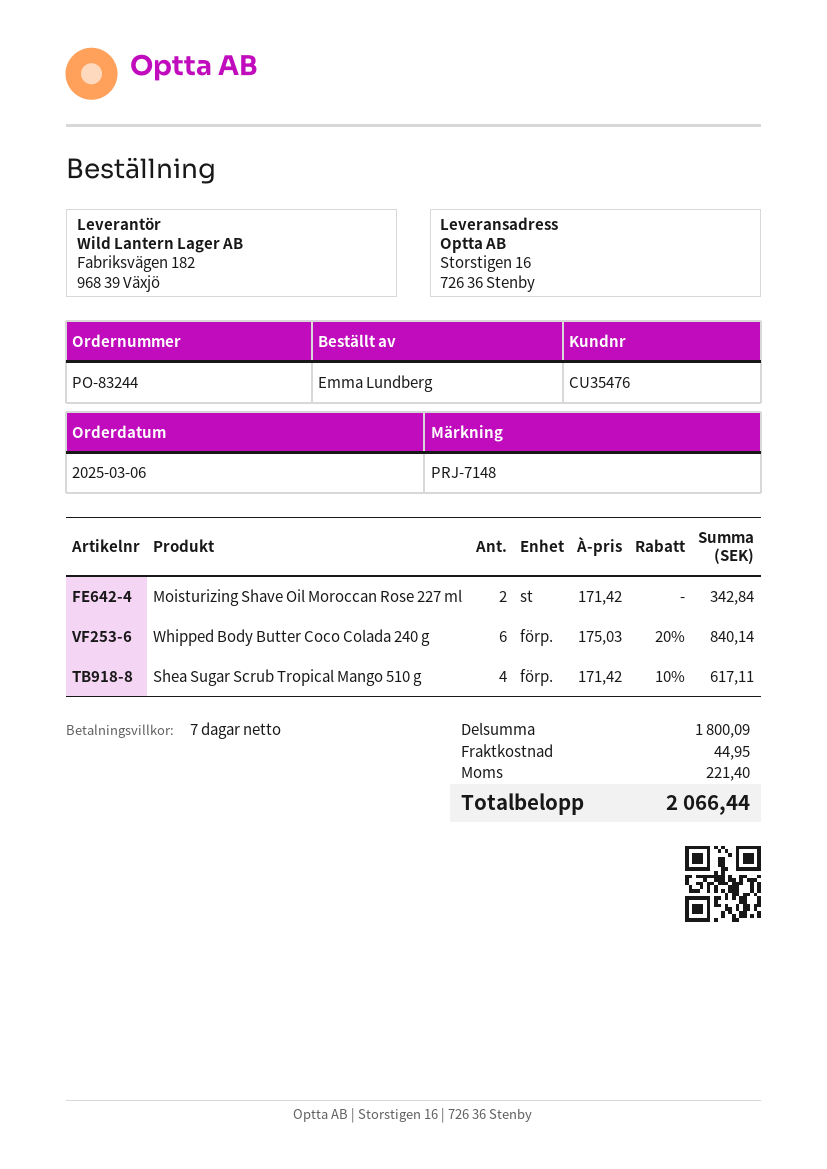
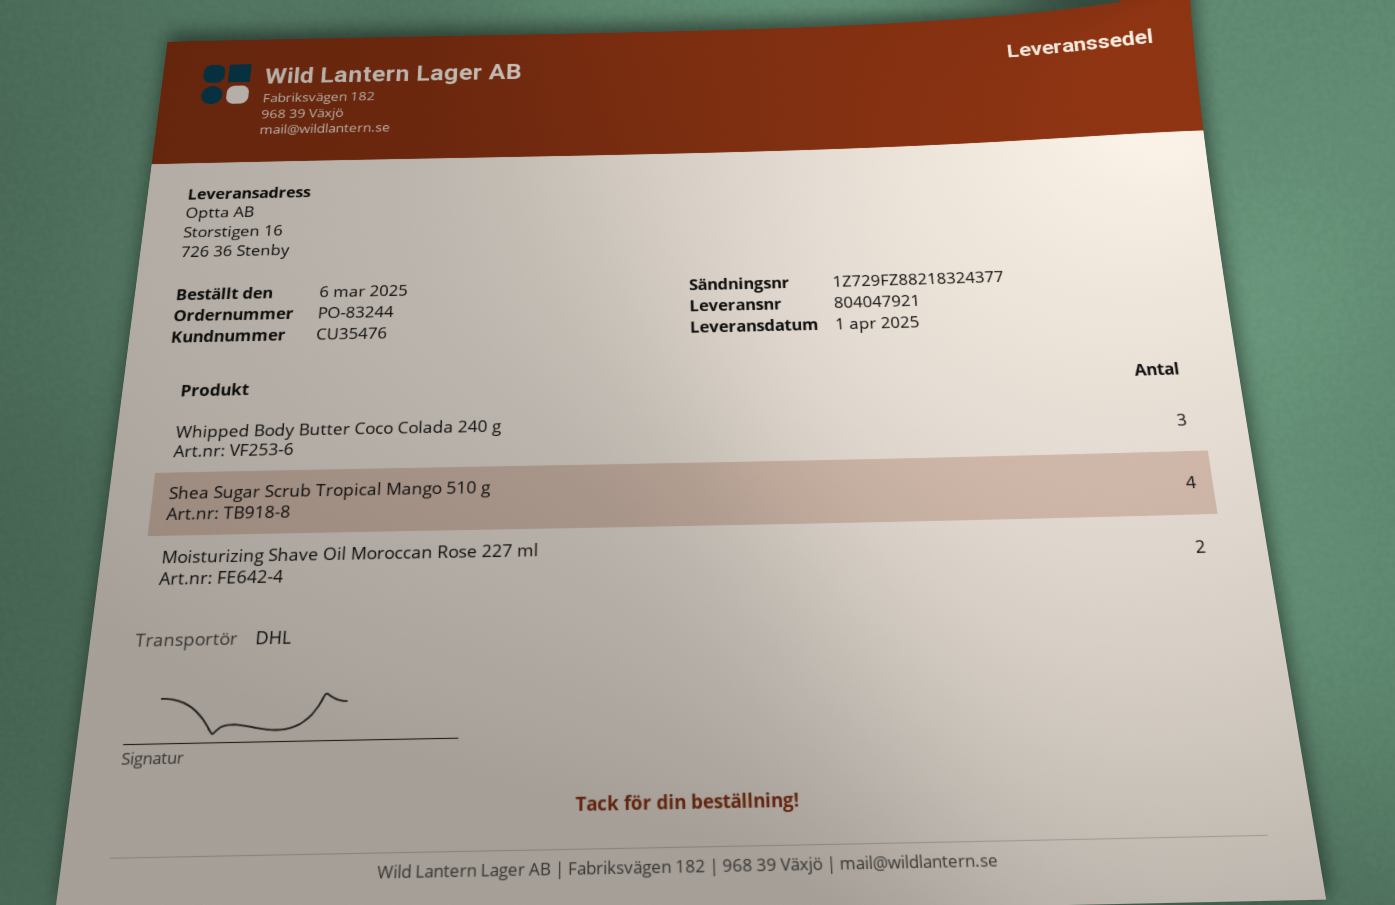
Whipped Body Butter Coco Colada 240 g: 6 -> 3

